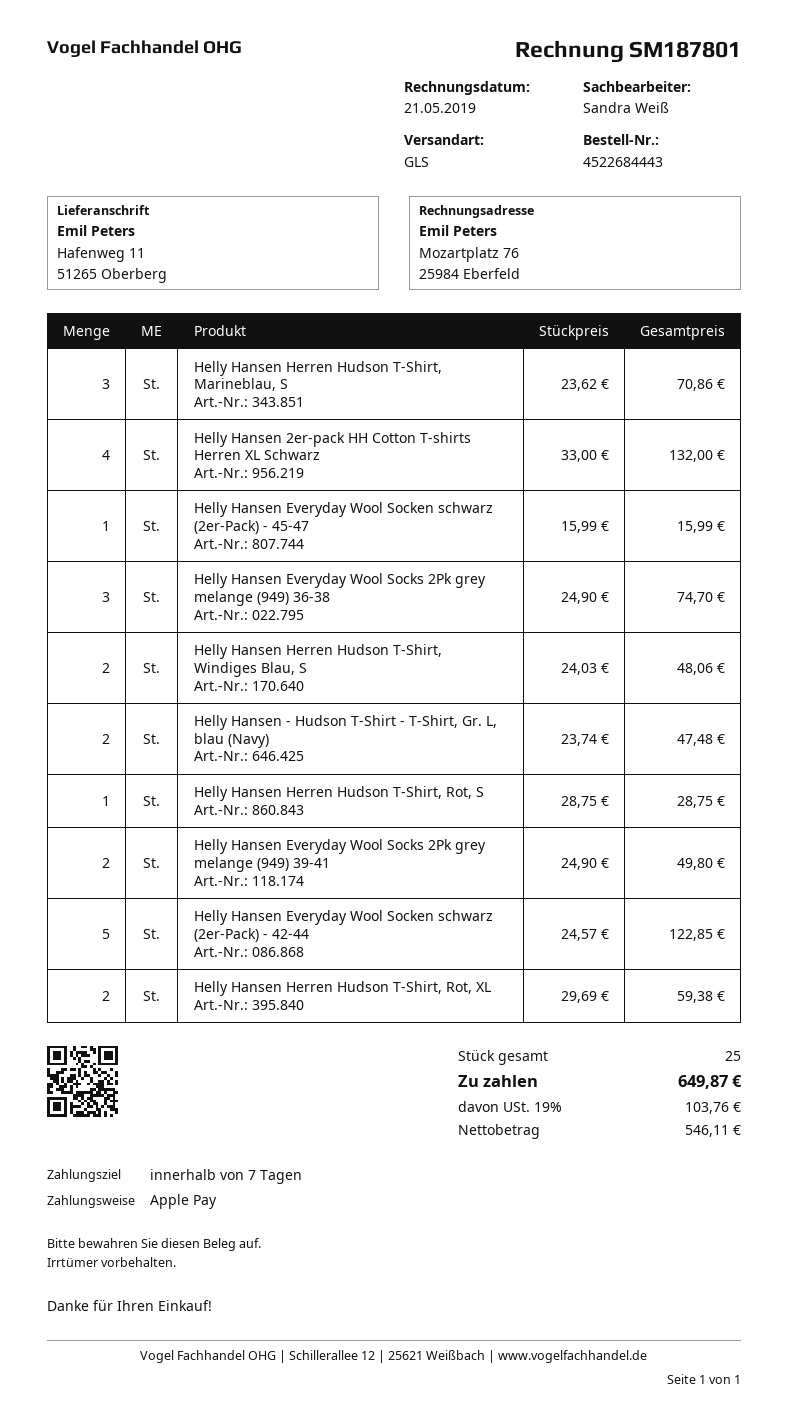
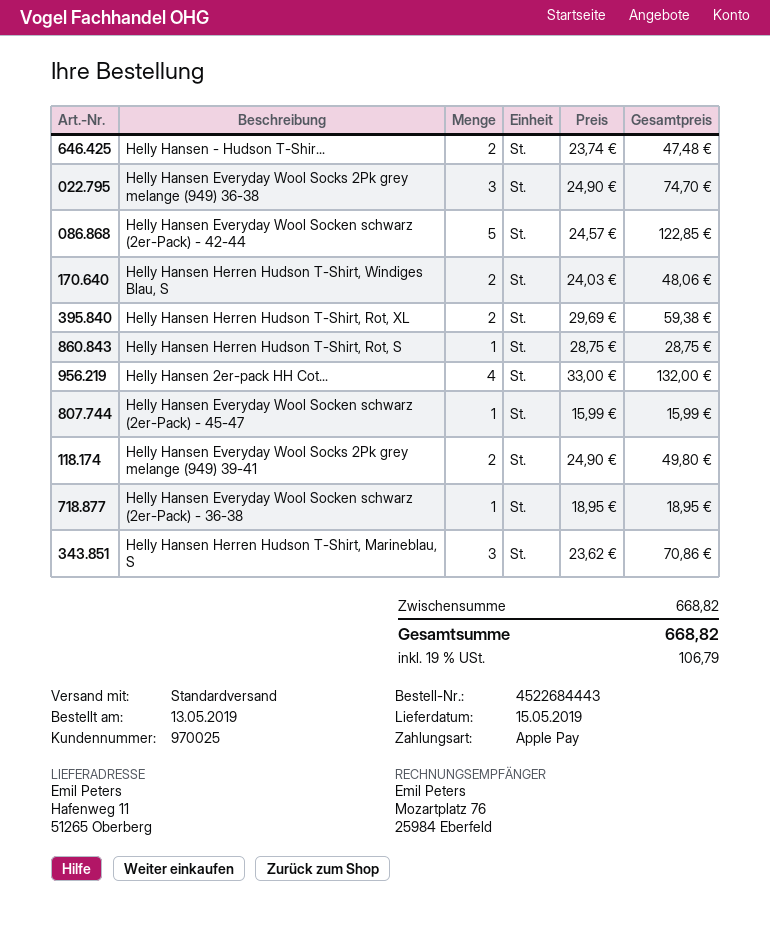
shipping method: GLS -> standard
Helly Hansen Everyday Wool Socken schwarz (2er-Pack) - 36-38: none -> 1 x 18.95 = 18.95
tax: 19% = 103.76 -> 19% = 106.79
total: 649.87 -> 668.82

